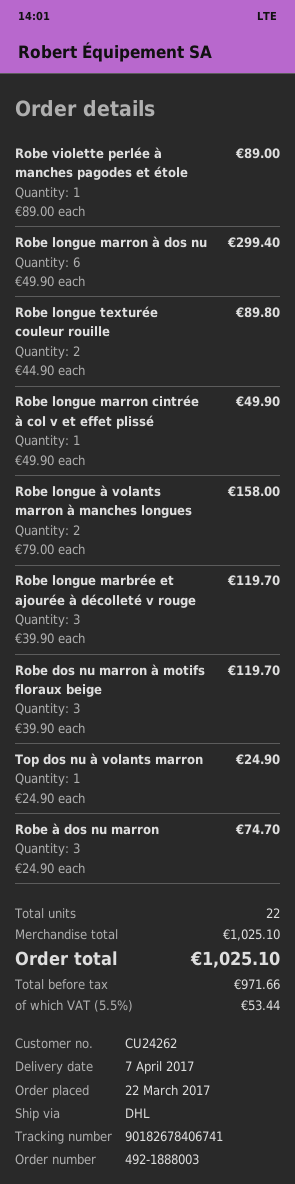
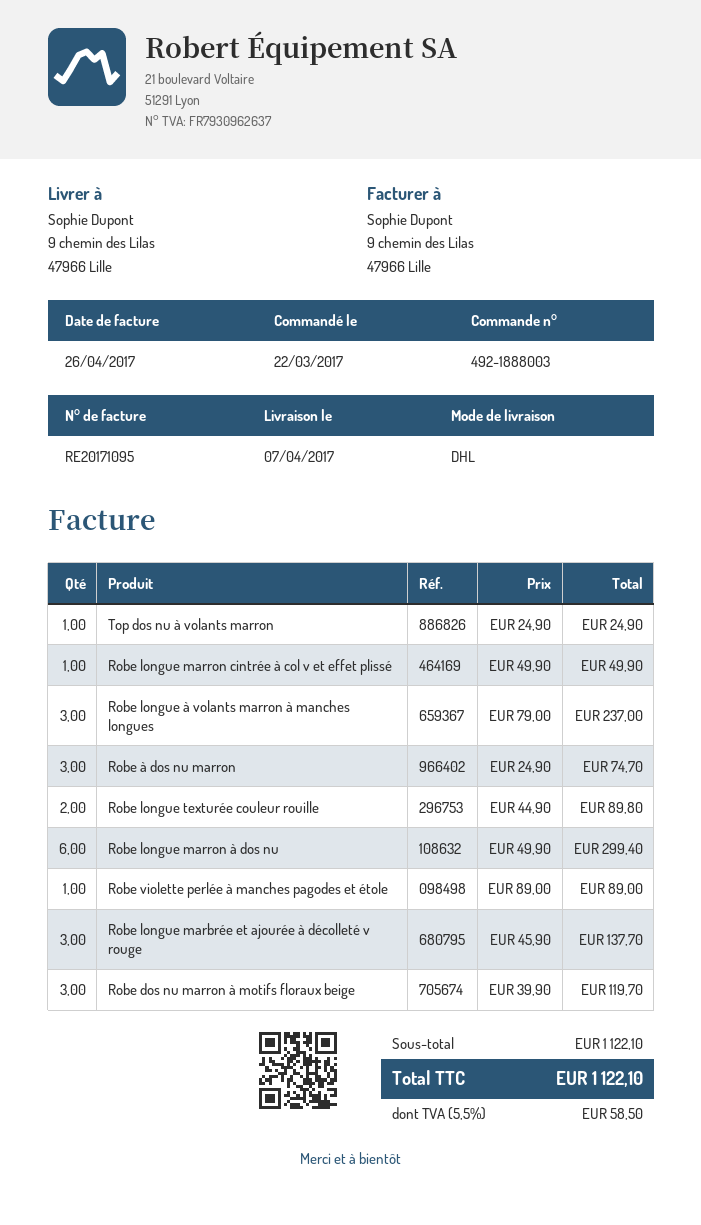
Robe longue à volants marron à manches longues: 2 x 79.00 = 158.00 -> 3 x 79.00 = 237.00
Robe longue marbrée et ajourée à décolleté v rouge: 3 x 39.90 = 119.70 -> 3 x 45.90 = 137.70
subtotal: 1025.10 -> 1122.10
tax: 5.5% = 53.44 -> 5.5% = 58.50
total: 1025.10 -> 1122.10

